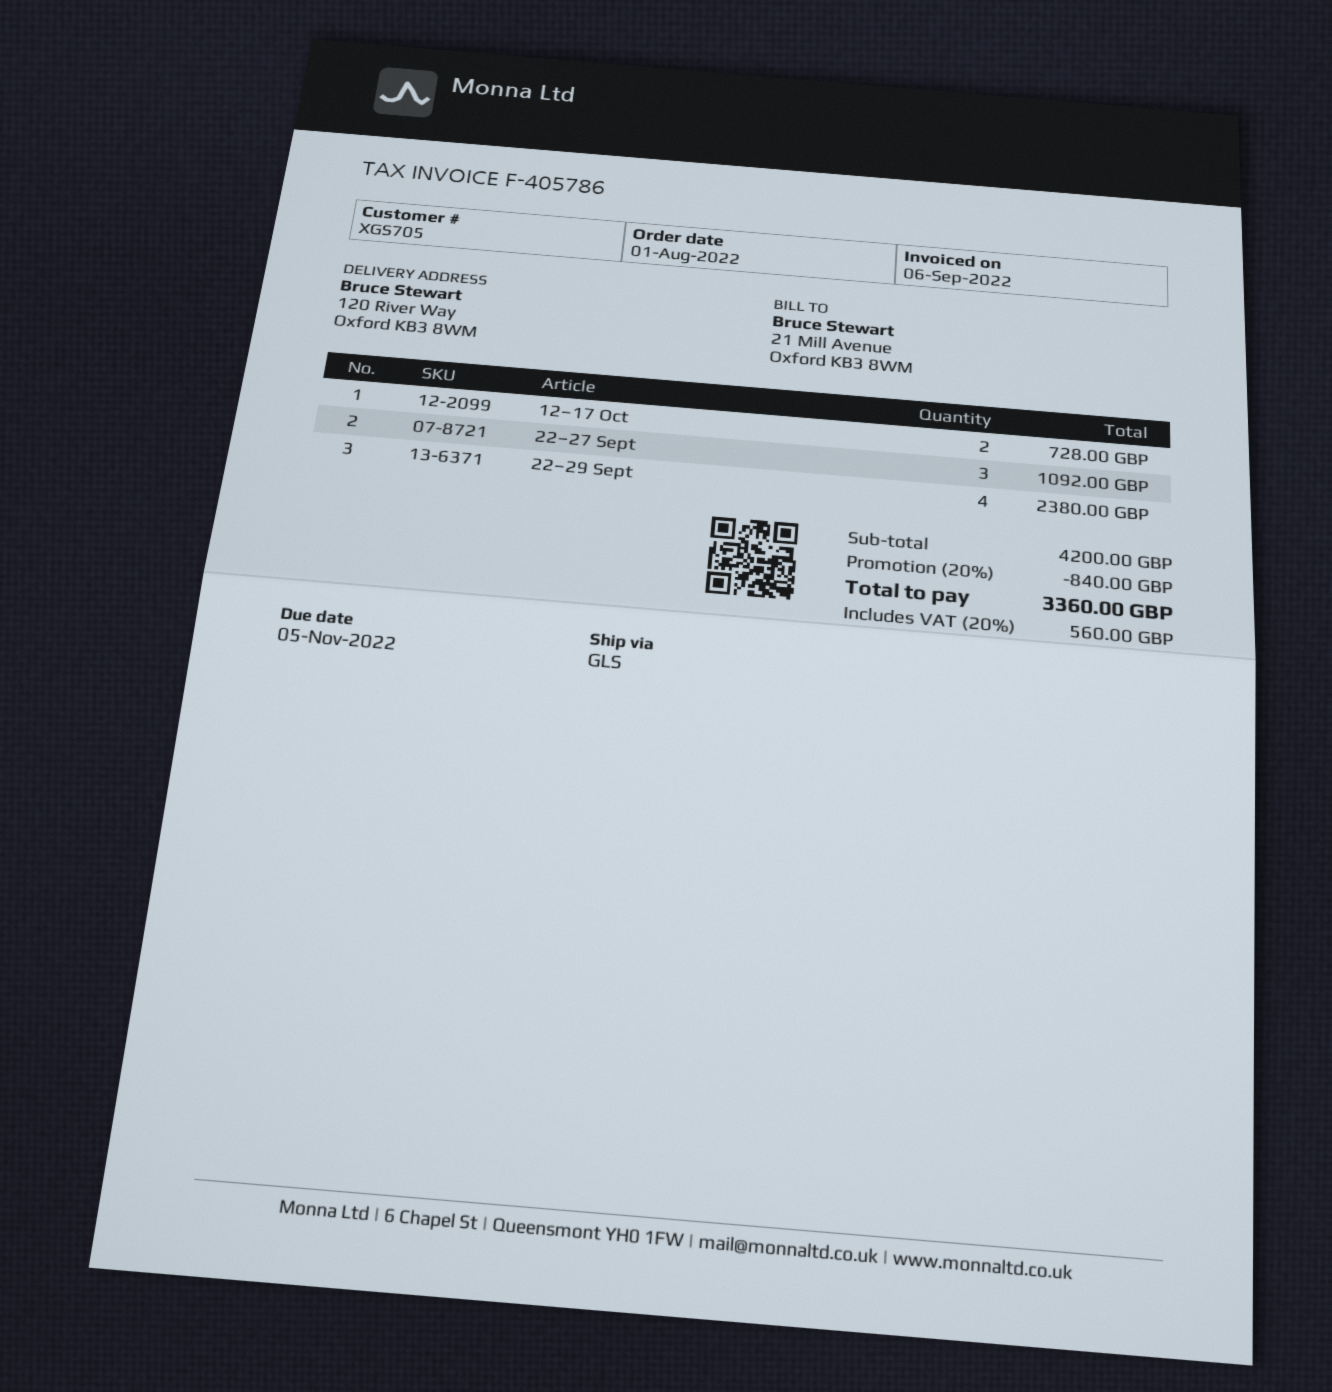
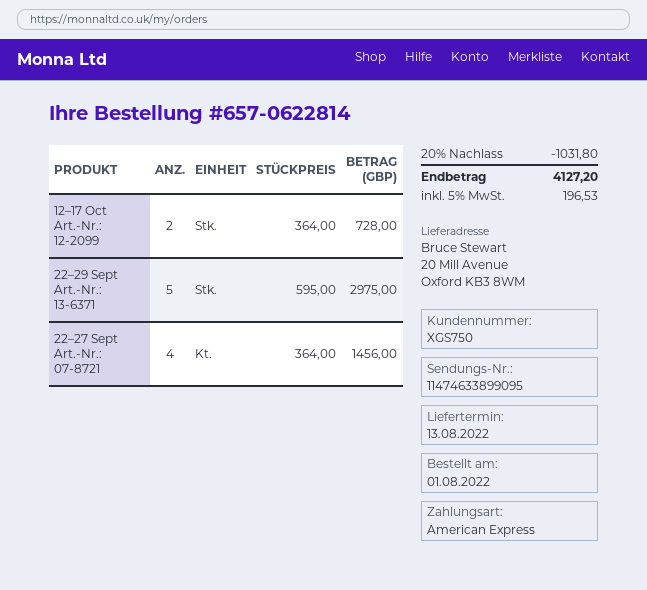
customer number: XGS705 -> XGS750
ship to: 120 River Way, Oxford KB3 8WM -> 20 Mill Avenue, Oxford KB3 8WM
22–27 Sept: 3 for 1092.00 -> 4 for 1456.00
22–29 Sept: 4 for 2380.00 -> 5 for 2975.00
discount: 20% = 840.00 -> 20% = 1031.80
tax: 20% = 560.00 -> 5% = 196.53
total: 3360.00 -> 4127.20

